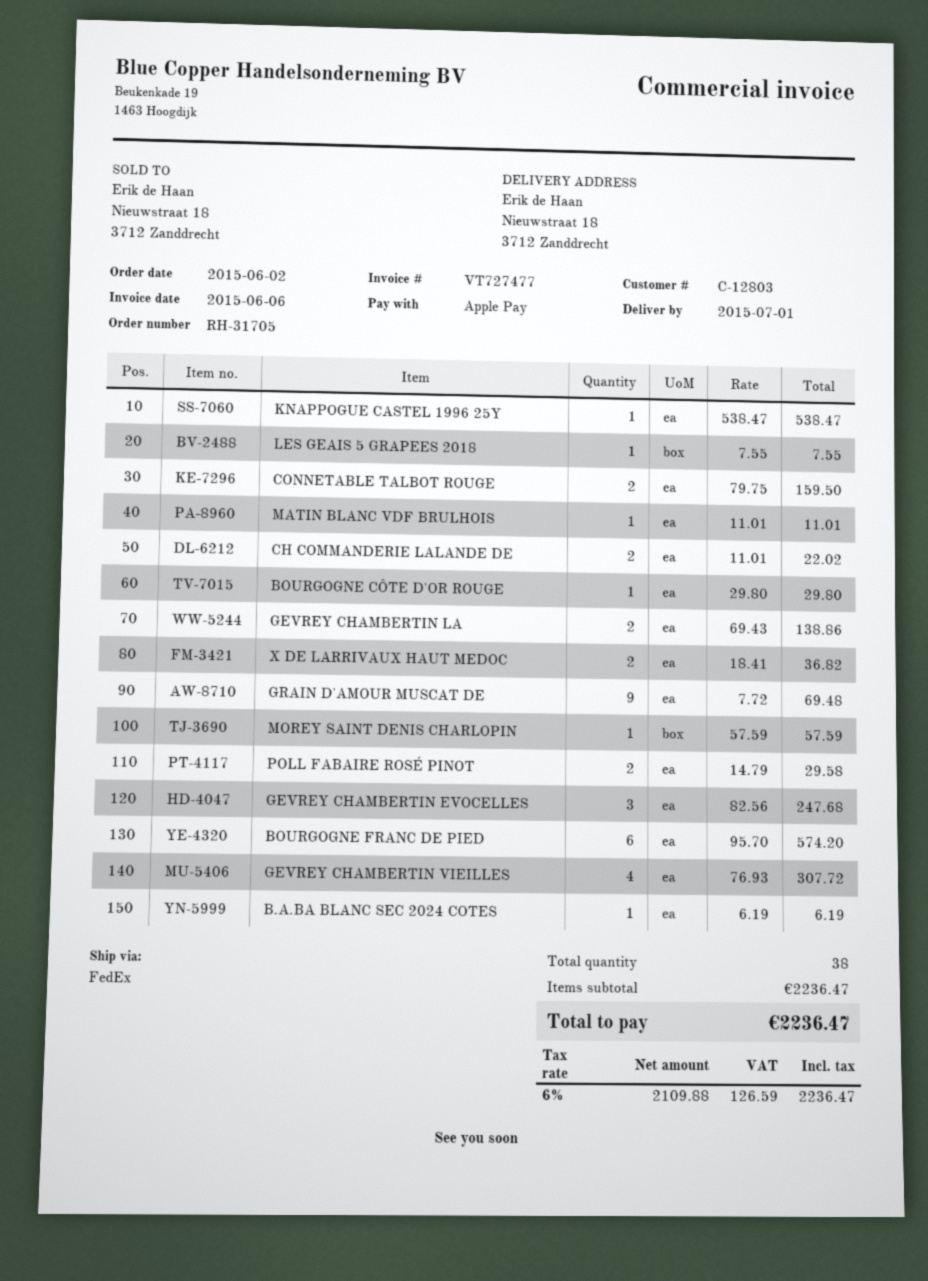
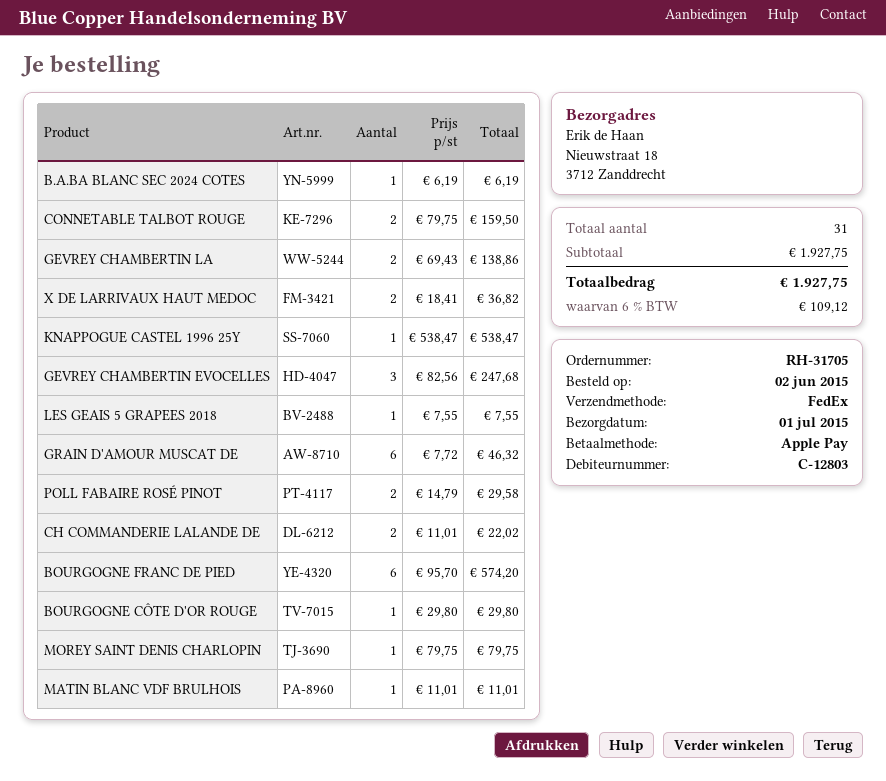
GRAIN D'AMOUR MUSCAT DE: 9 x 7.72 = 69.48 -> 6 x 7.72 = 46.32
MOREY SAINT DENIS CHARLOPIN: 1 x 57.59 = 57.59 -> 1 x 79.75 = 79.75
GEVREY CHAMBERTIN VIEILLES: 4 x 76.93 = 307.72 -> none
total quantity: 38 -> 31
subtotal: 2236.47 -> 1927.75
tax: 6% = 126.59 -> 6% = 109.12
total: 2236.47 -> 1927.75

